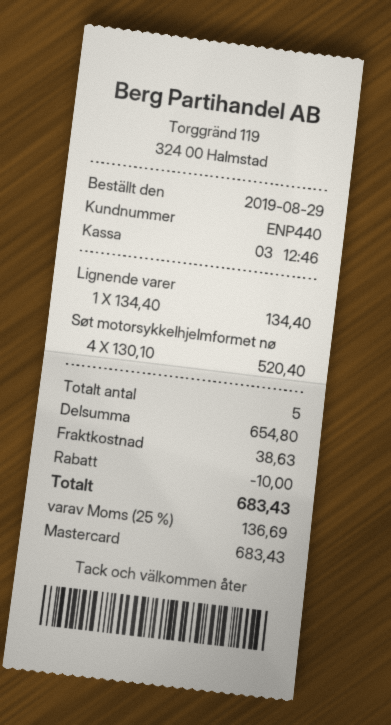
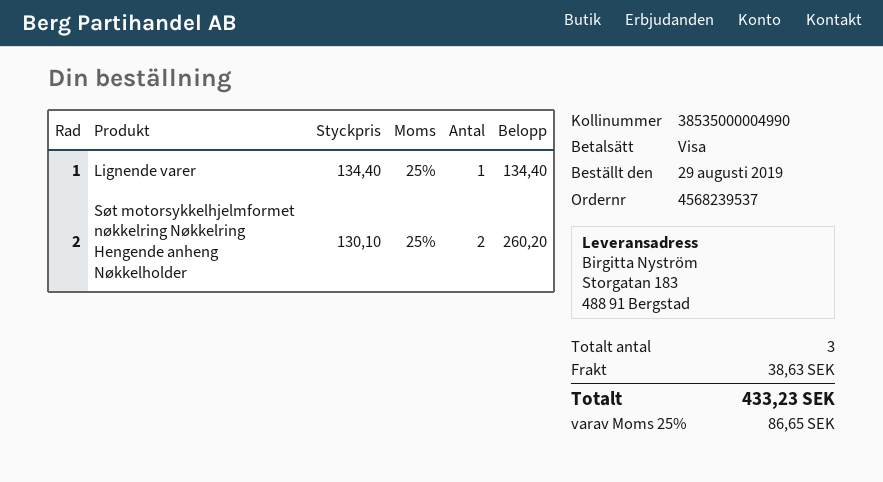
payment method: Mastercard -> Visa
Søt motorsykkelhjelmformet nø: 4 x 130.10 = 520.40 -> 2 x 130.10 = 260.20
total quantity: 5 -> 3
discount: 10.00 -> none
tax: 25% = 136.69 -> 25% = 86.65
total: 683.43 -> 433.23

